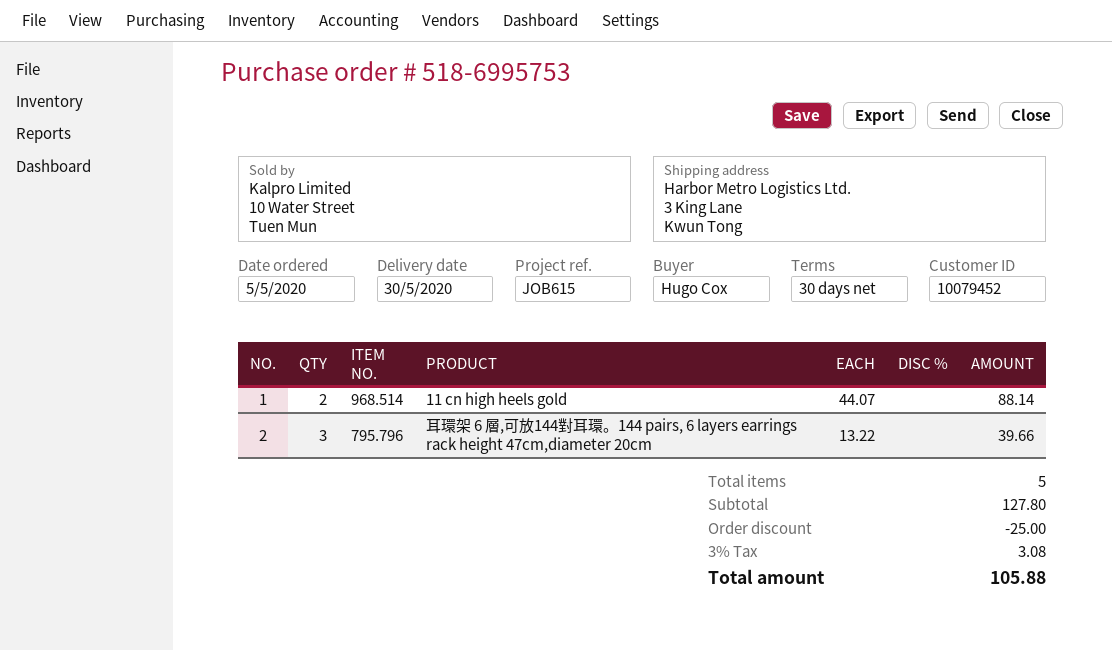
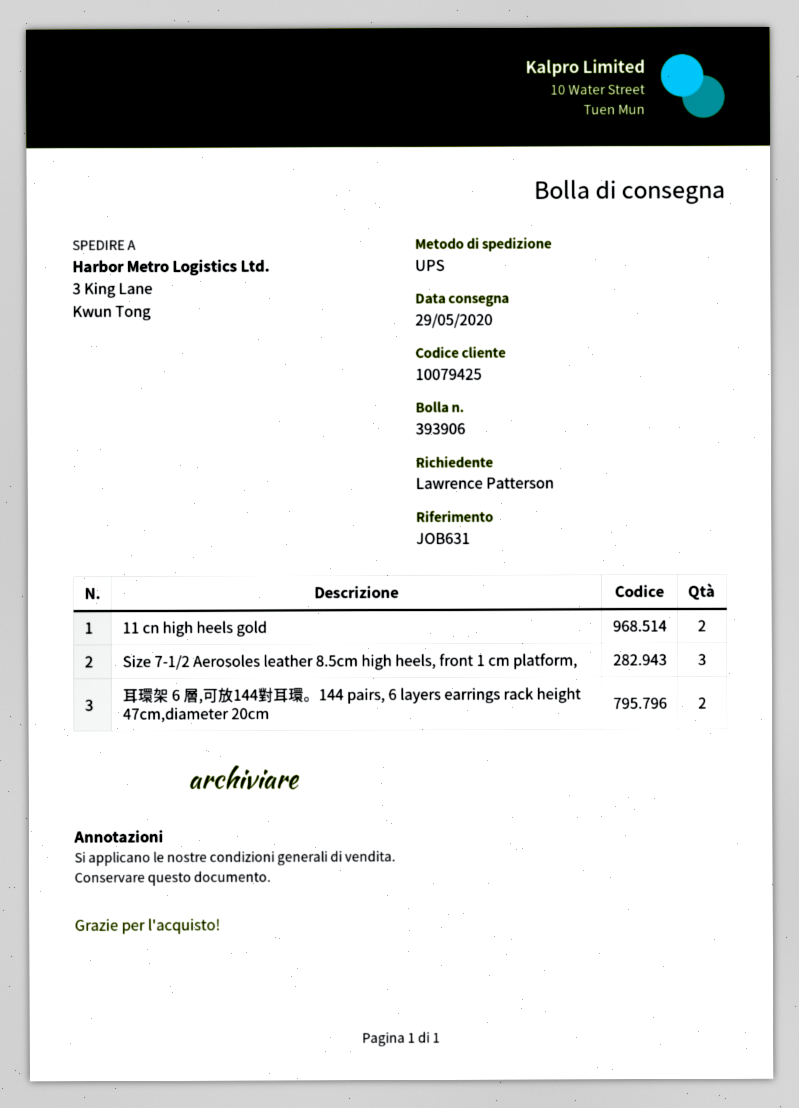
delivery date: 2020-05-30 -> 2020-05-29
customer number: 10079452 -> 10079425
reference: JOB615 -> JOB631
ordered by: Hugo Cox -> Lawrence Patterson
耳環架 6 層,可放144對耳環。144 pairs, 6 layers earrings rack height 47cm,diameter 20cm: 3 -> 2
Size 7-1/2 Aerosoles leather 8.5cm high heels, front 1 cm platform,: none -> 3

